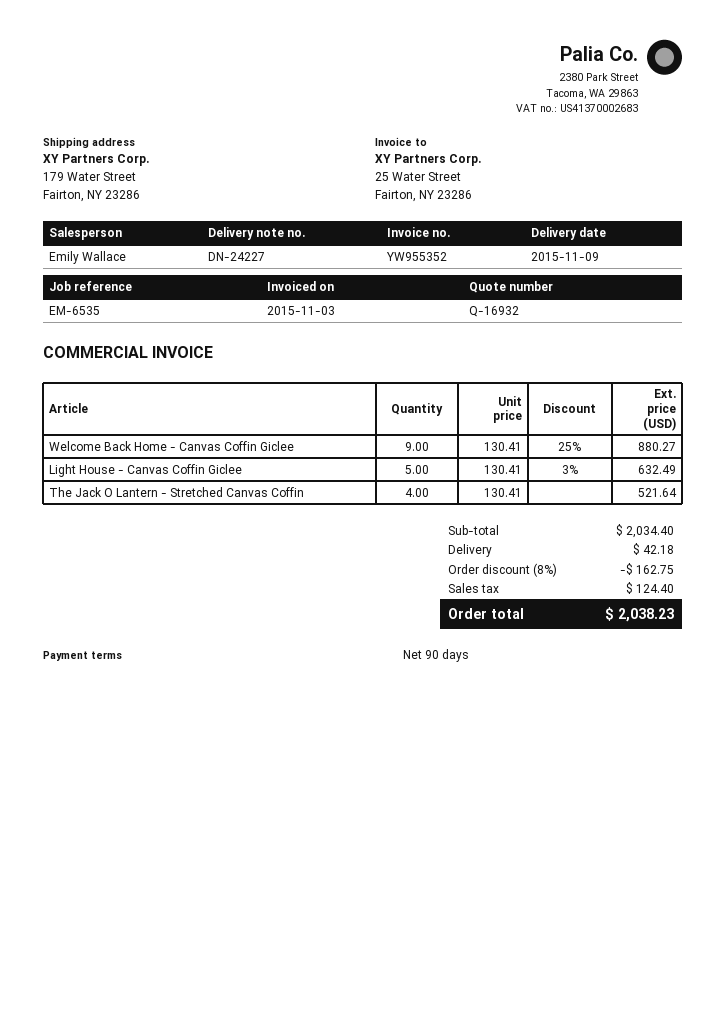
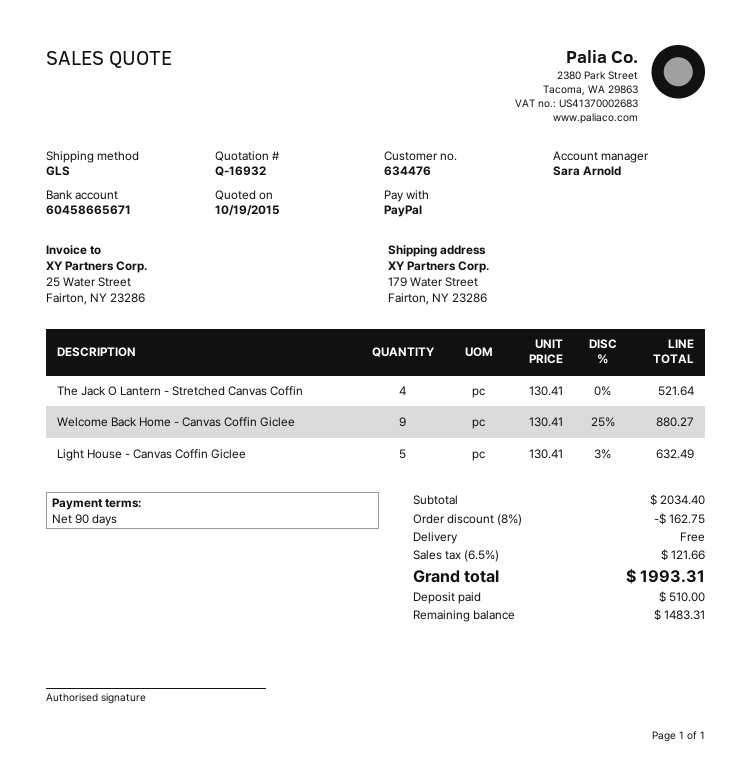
sales rep: Emily Wallace -> Sara Arnold
shipping: 42.18 -> 0.00
tax: 124.40 -> 121.66
total: 2038.23 -> 1993.31

